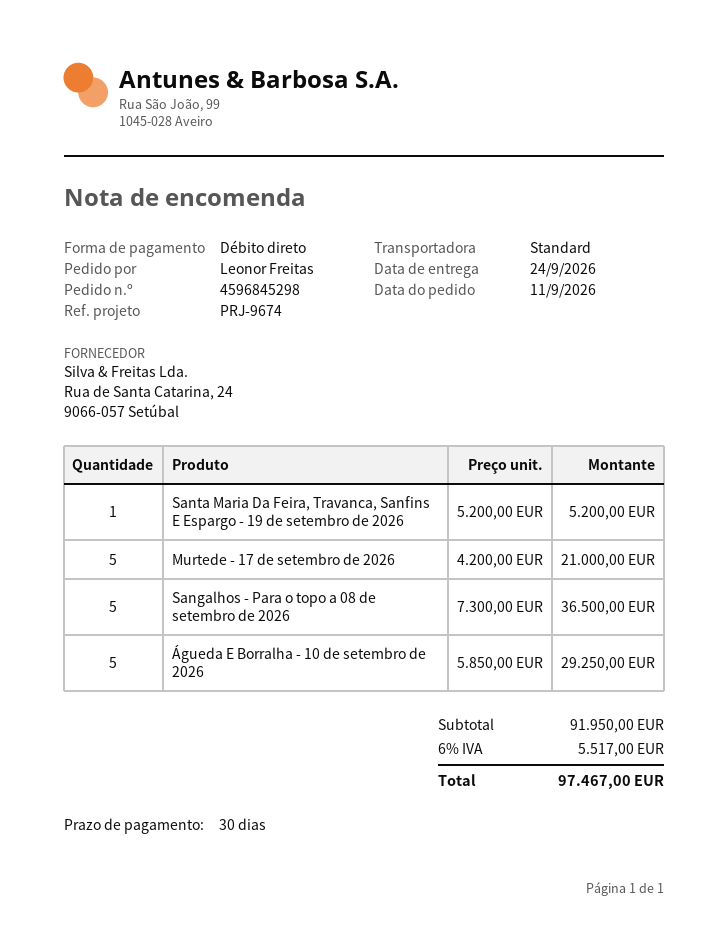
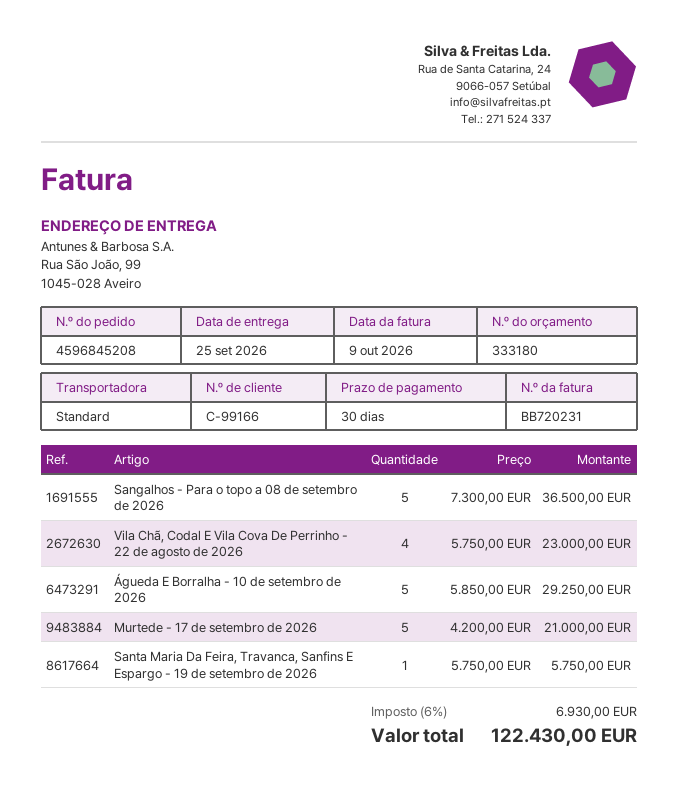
order number: 4596845298 -> 4596845208
delivery date: 2026-09-24 -> 2026-09-25
Santa Maria Da Feira, Travanca, Sanfins E Espargo - 19 de setembro de 2026: 1 x 5200.00 = 5200.00 -> 1 x 5750.00 = 5750.00
Vila Chã, Codal E Vila Cova De Perrinho - 22 de agosto de 2026: none -> 4 x 5750.00 = 23000.00
tax: 6% = 5517.00 -> 6% = 6930.00
total: 97467.00 -> 122430.00

